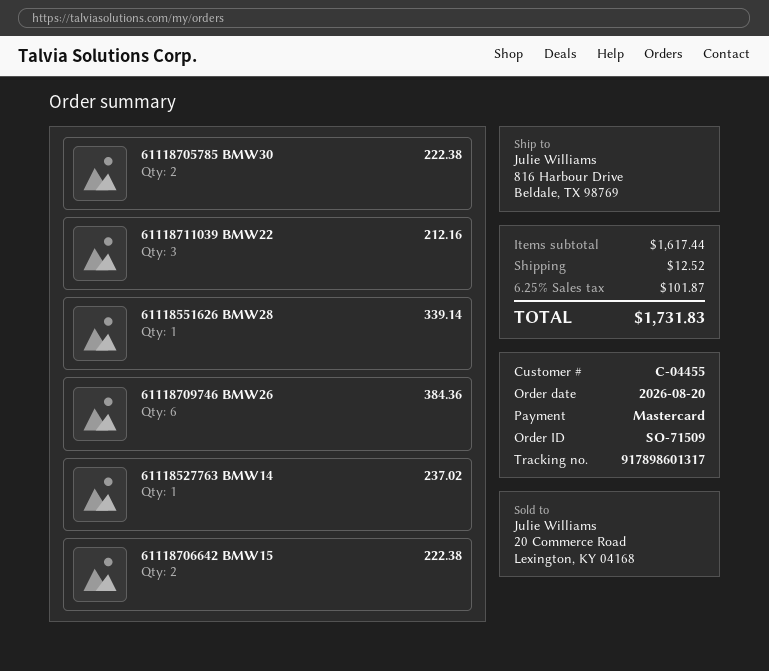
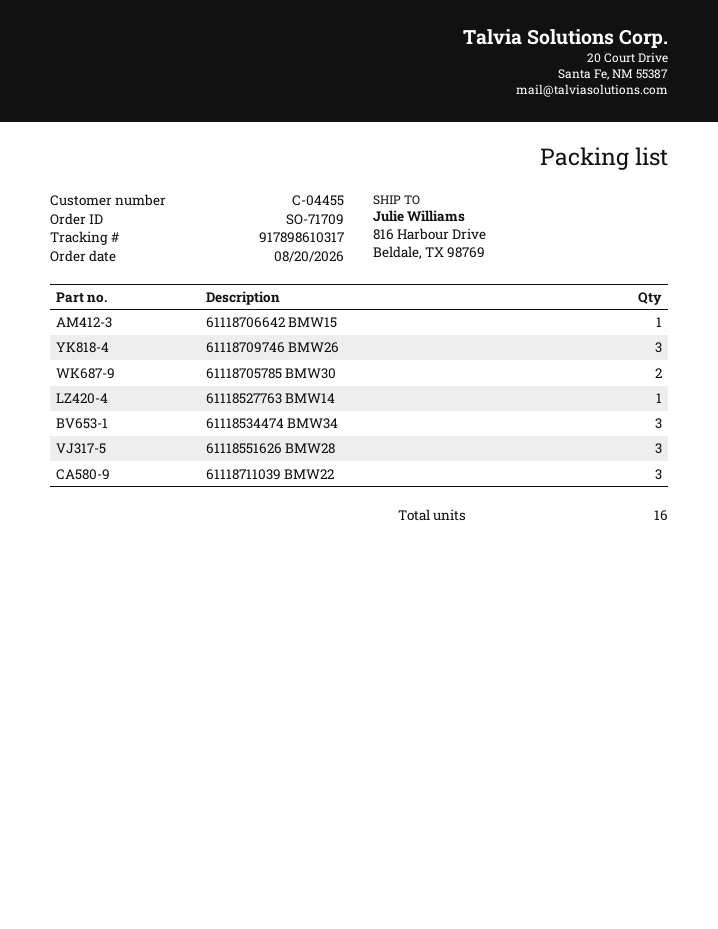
order number: SO-71509 -> SO-71709
tracking number: 917898601317 -> 917898610317
61118551626 BMW28: 1 -> 3
61118709746 BMW26: 6 -> 3
61118706642 BMW15: 2 -> 1
61118534474 BMW34: none -> 3

